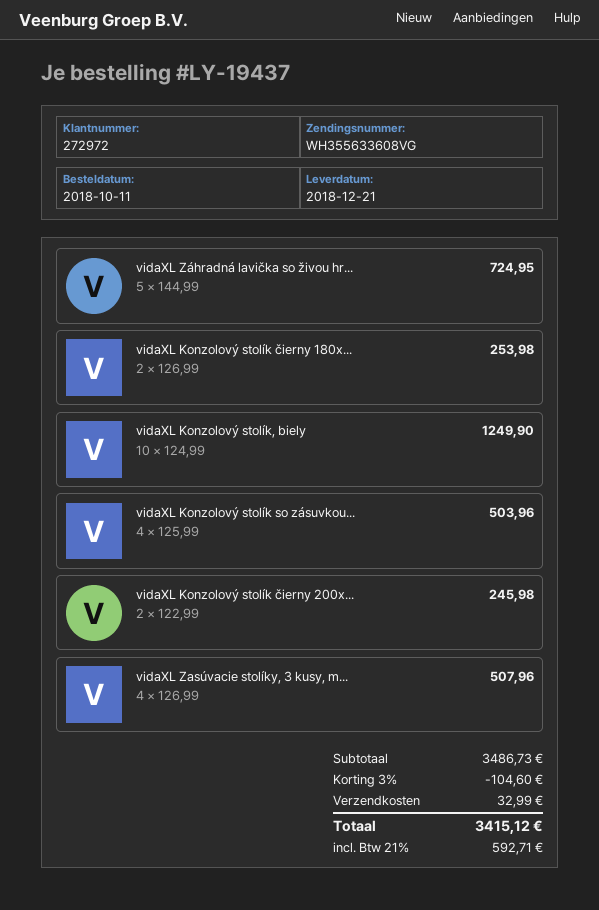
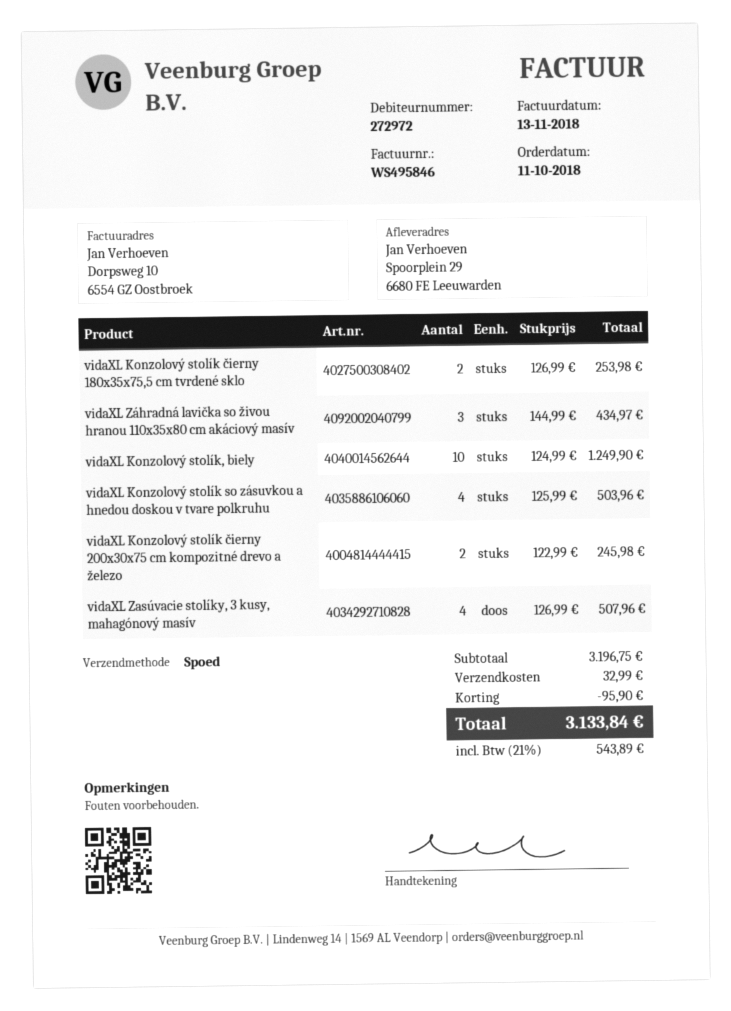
vidaXL Záhradná lavička so živou hr...: 5 x 144.99 = 724.95 -> 3 x 144.99 = 434.97
subtotal: 3486.73 -> 3196.75
discount: 104.60 -> 95.90
tax: 21% = 592.71 -> 21% = 543.89
total: 3415.12 -> 3133.84

